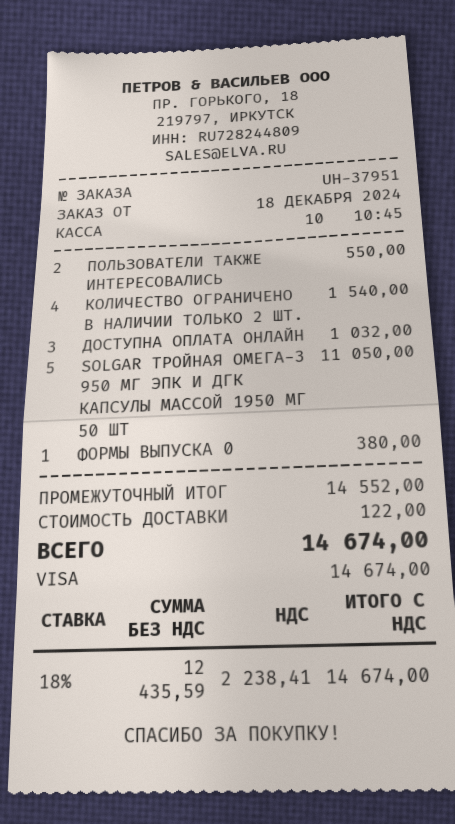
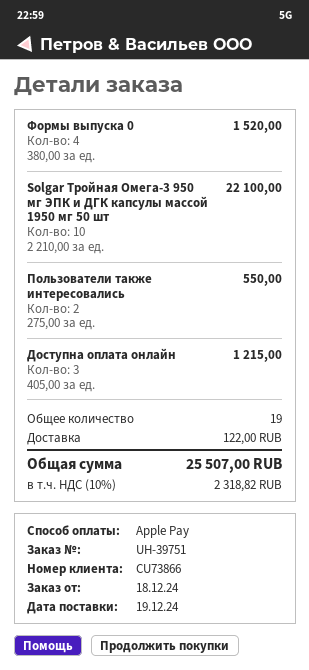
order number: UH-37951 -> UH-39751
payment method: Visa -> Apple Pay
КОЛИЧЕСТВО ОГРАНИЧЕНО В НАЛИЧИИ ТОЛЬКО 2 ШТ.: 4 for 1540.00 -> none
ДОСТУПНА ОПЛАТА ОНЛАЙН: 3 for 1032.00 -> 3 for 1215.00
SOLGAR ТРОЙНАЯ ОМЕГА-3 950 МГ ЭПК И ДГК КАПСУЛЫ МАССОЙ 1950 МГ 50 ШТ: 5 for 11050.00 -> 10 for 22100.00
ФОРМЫ ВЫПУСКА 0: 1 for 380.00 -> 4 for 1520.00
tax: 18% = 2238.41 -> 10% = 2318.82
total: 14674.00 -> 25507.00

